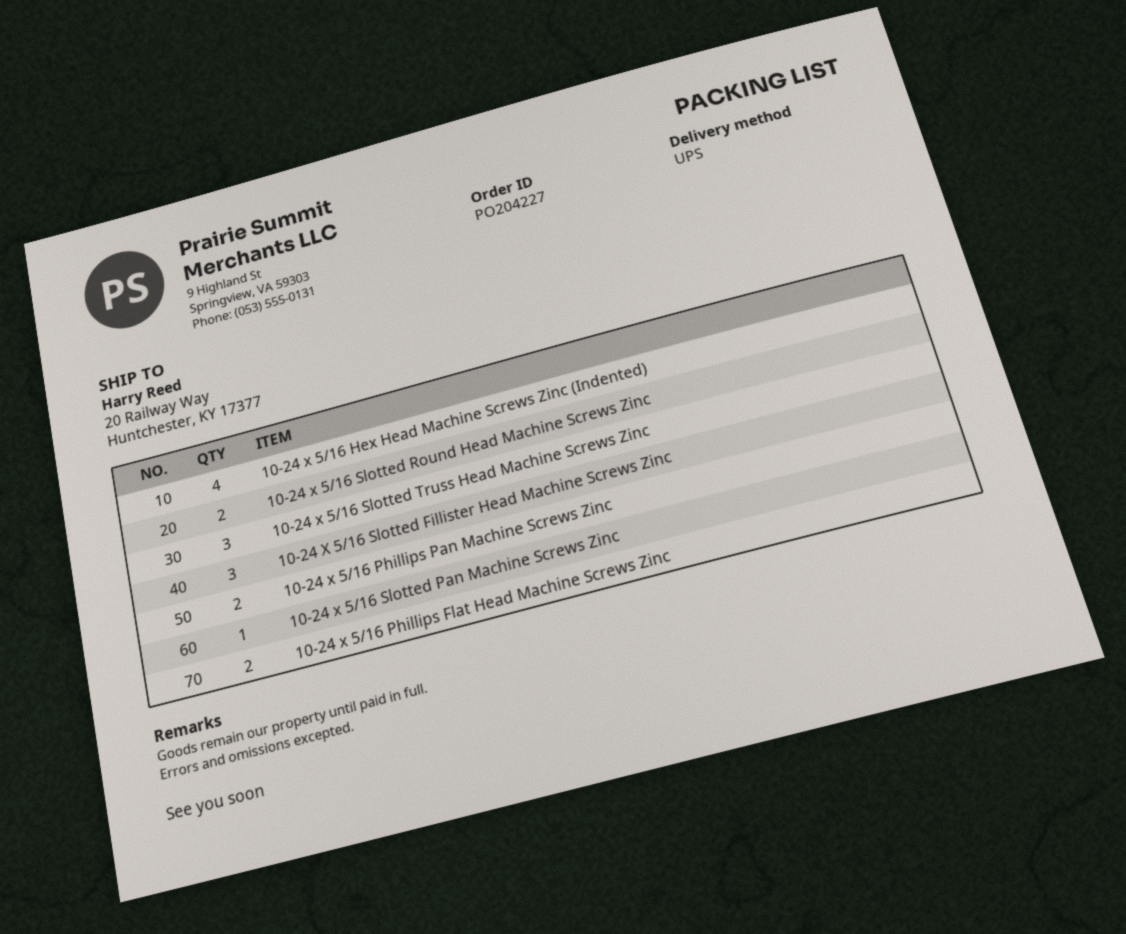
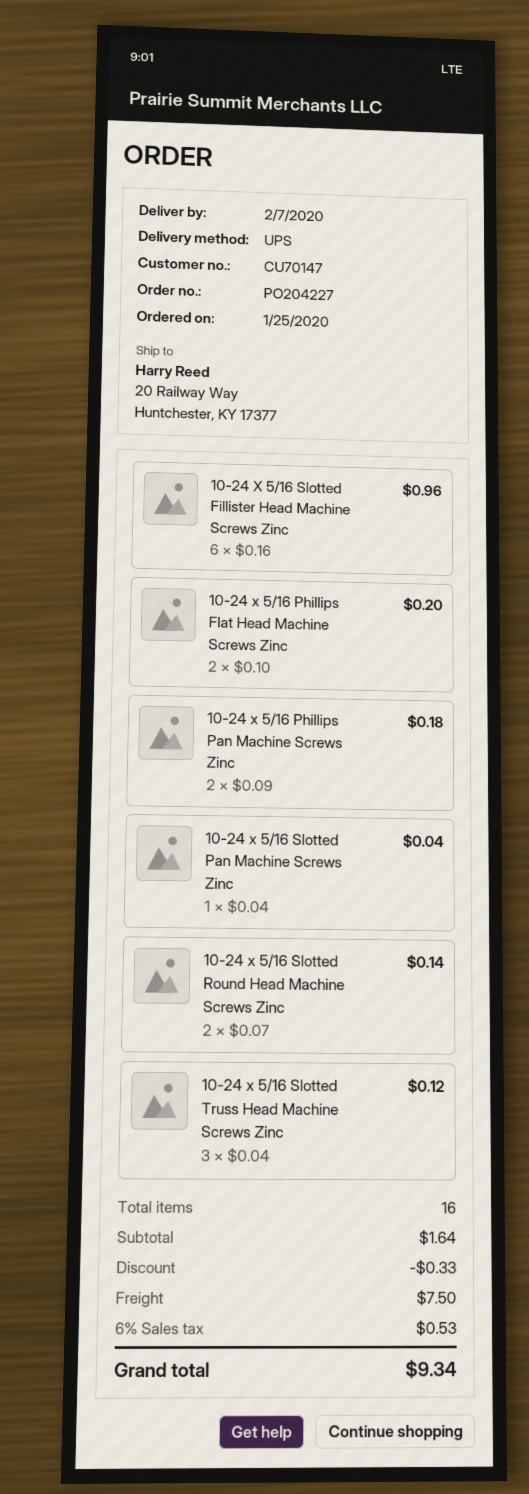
10-24 x 5/16 Hex Head Machine Screws Zinc (Indented): 4 -> none
10-24 X 5/16 Slotted Fillister Head Machine Screws Zinc: 3 -> 6

